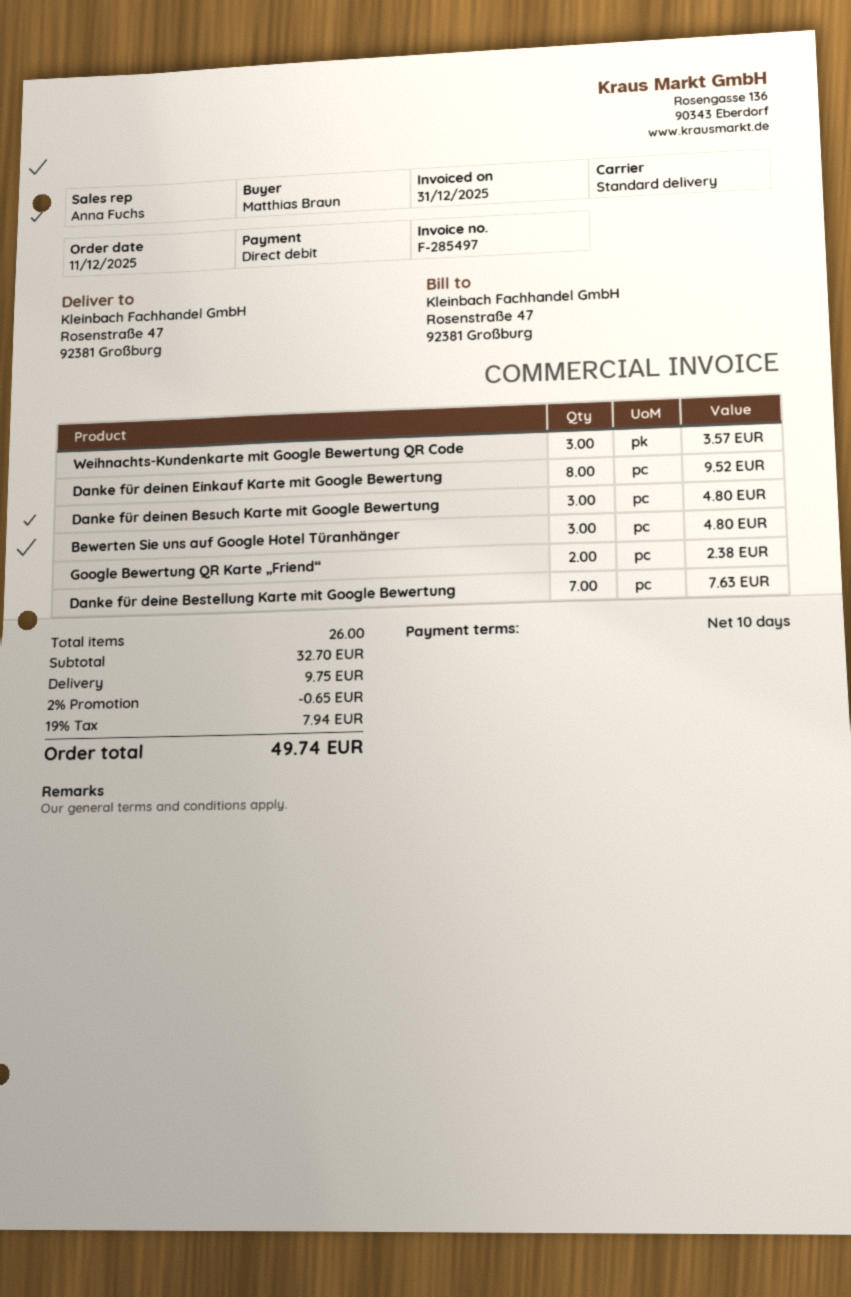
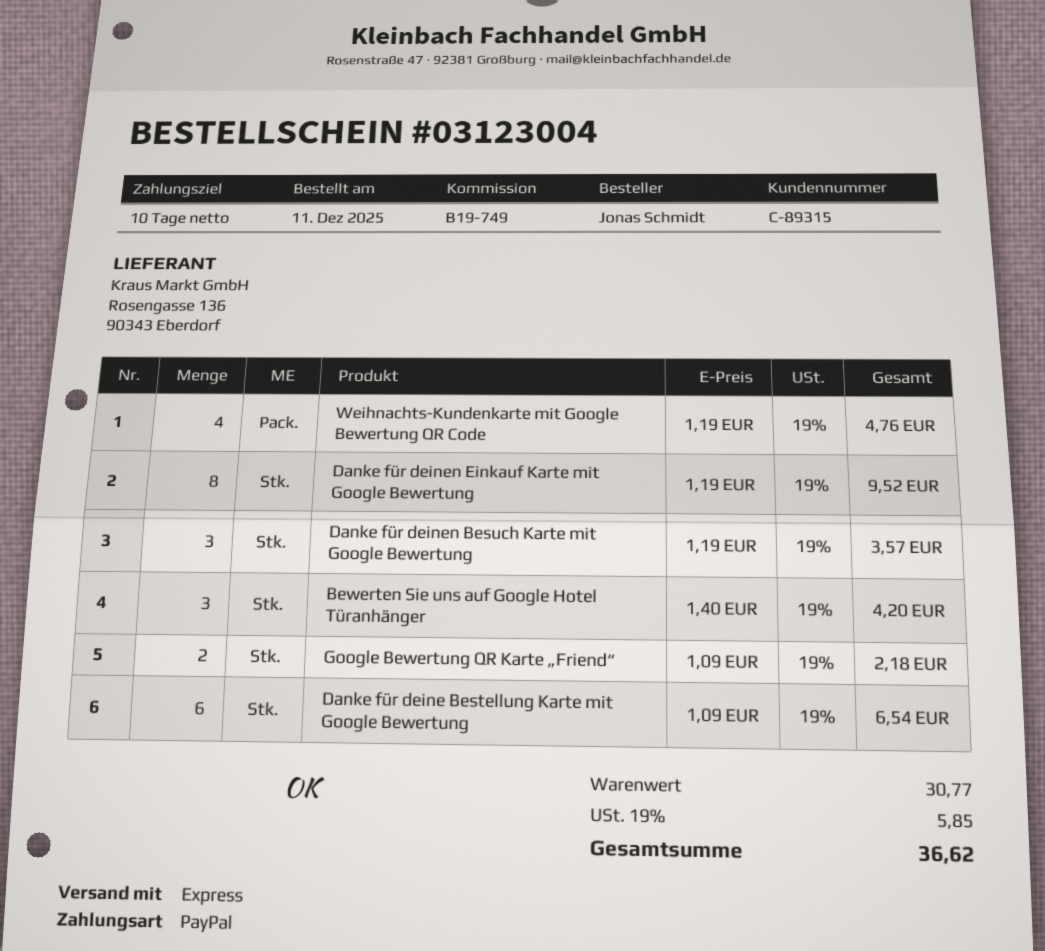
ordered by: Matthias Braun -> Jonas Schmidt
payment method: direct debit -> PayPal
shipping method: standard -> express
Weihnachts-Kundenkarte mit Google Bewertung QR Code: 3 for 3.57 -> 4 for 4.76
Danke für deinen Besuch Karte mit Google Bewertung: 3 for 4.80 -> 3 for 3.57
Bewerten Sie uns auf Google Hotel Türanhänger: 3 for 4.80 -> 3 for 4.20
Google Bewertung QR Karte „Friend“: 2 for 2.38 -> 2 for 2.18
Danke für deine Bestellung Karte mit Google Bewertung: 7 for 7.63 -> 6 for 6.54
subtotal: 32.70 -> 30.77
discount: 2% = 0.65 -> none
shipping: 9.75 -> none
tax: 19% = 7.94 -> 19% = 5.85
total: 49.74 -> 36.62

